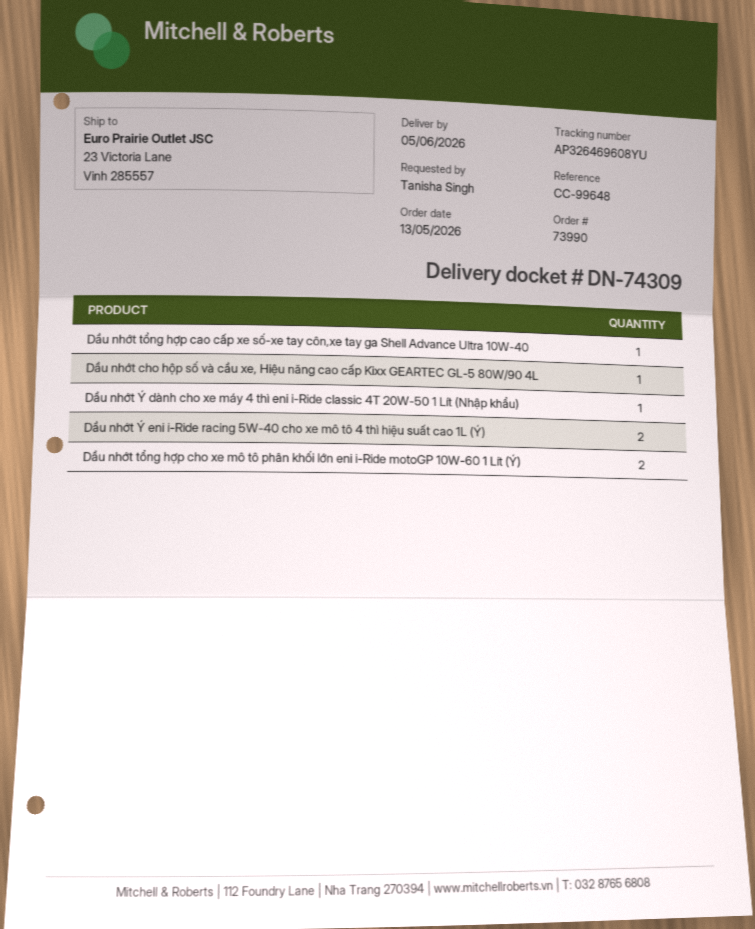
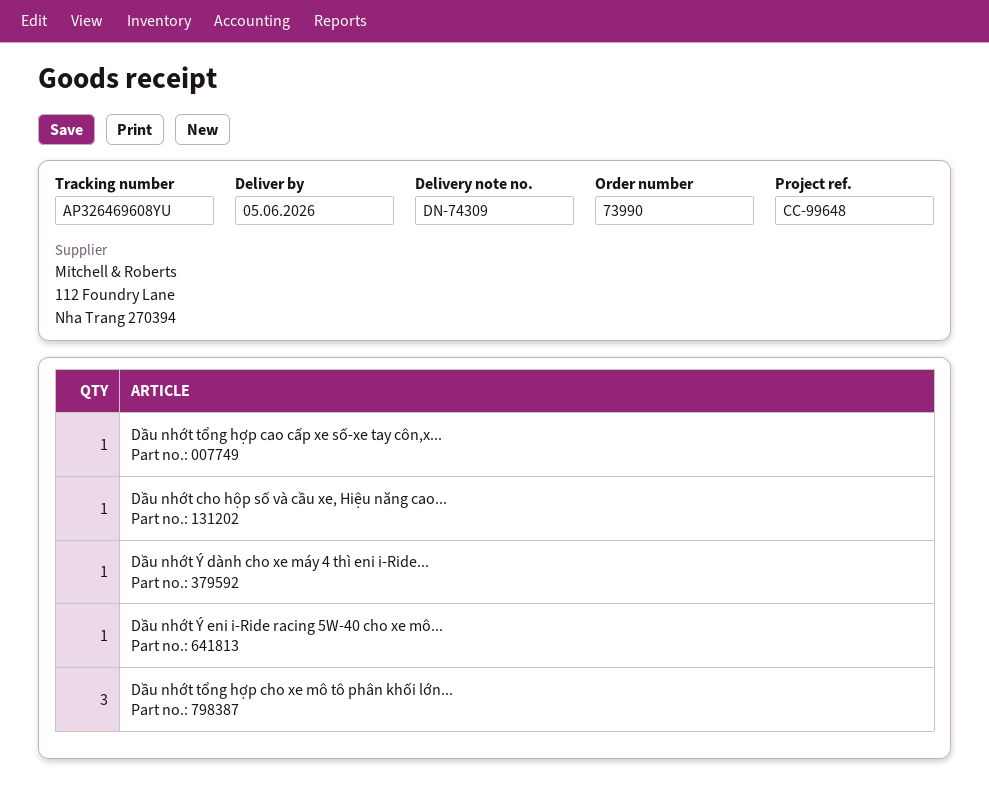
Dầu nhớt Ý eni i-Ride racing 5W-40 cho xe mô tô 4 thì hiệu suất cao 1L (Ý): 2 -> 1
Dầu nhớt tổng hợp cho xe mô tô phân khối lớn eni i-Ride motoGP 10W-60 1 Lít (Ý): 2 -> 3

